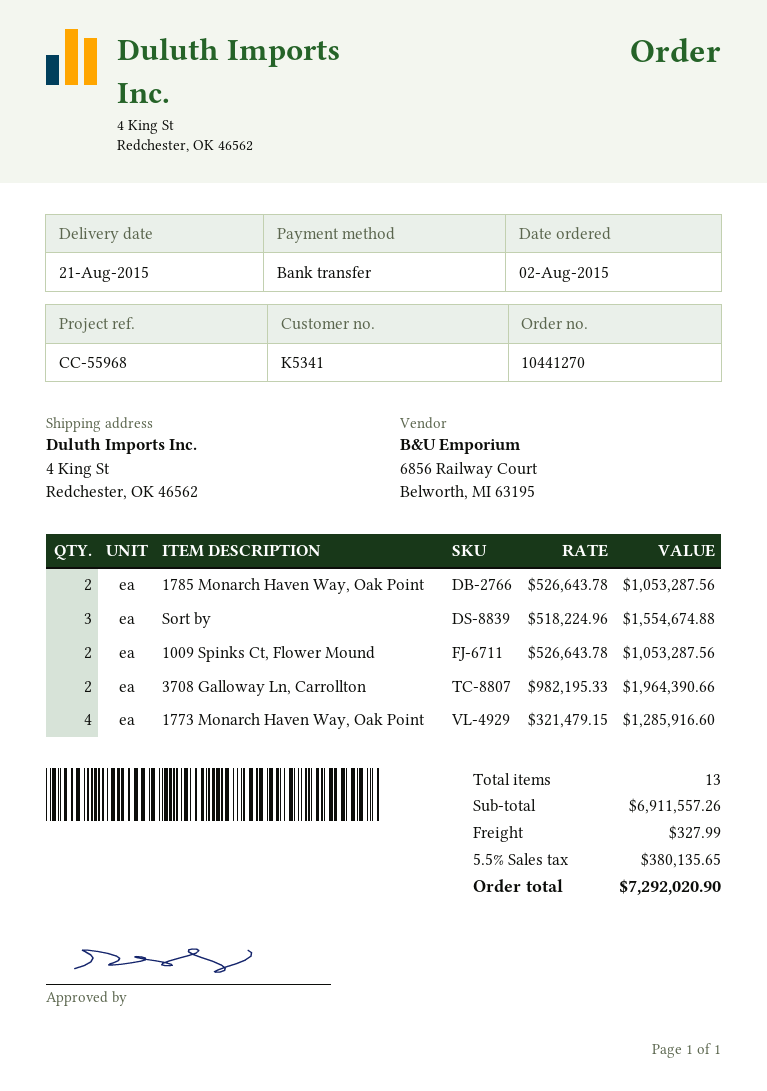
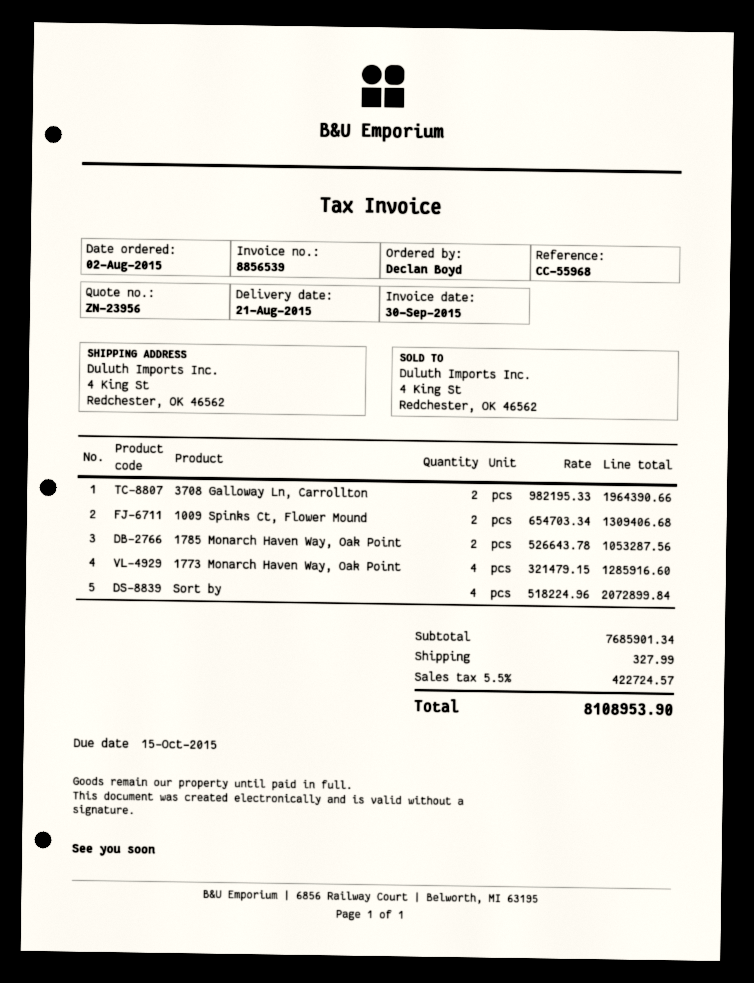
Sort by: 3 x 518224.96 = 1554674.88 -> 4 x 518224.96 = 2072899.84
1009 Spinks Ct, Flower Mound: 2 x 526643.78 = 1053287.56 -> 2 x 654703.34 = 1309406.68
subtotal: 6911557.26 -> 7685901.34
tax: 5.5% = 380135.65 -> 5.5% = 422724.57
total: 7292020.90 -> 8108953.90

